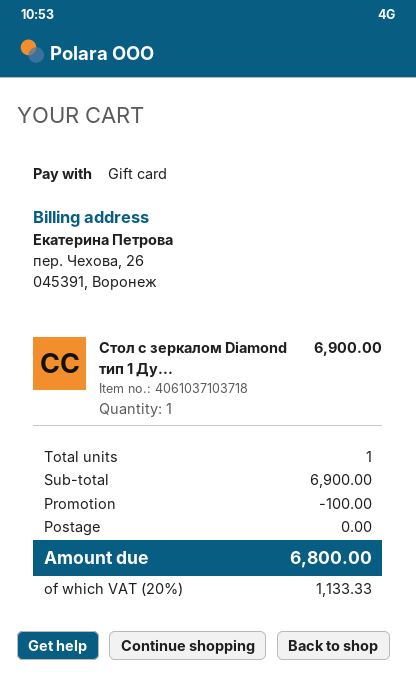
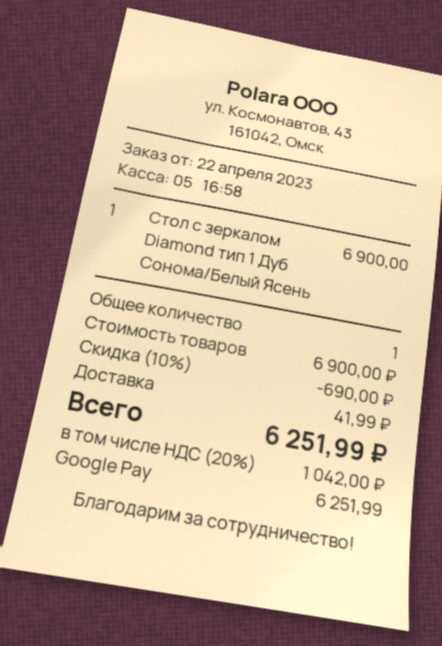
payment method: gift card -> Google Pay
discount: 100.00 -> 690.00
shipping: 0.00 -> 41.99
tax: 20% = 1133.33 -> 20% = 1042.00
total: 6800.00 -> 6251.99

